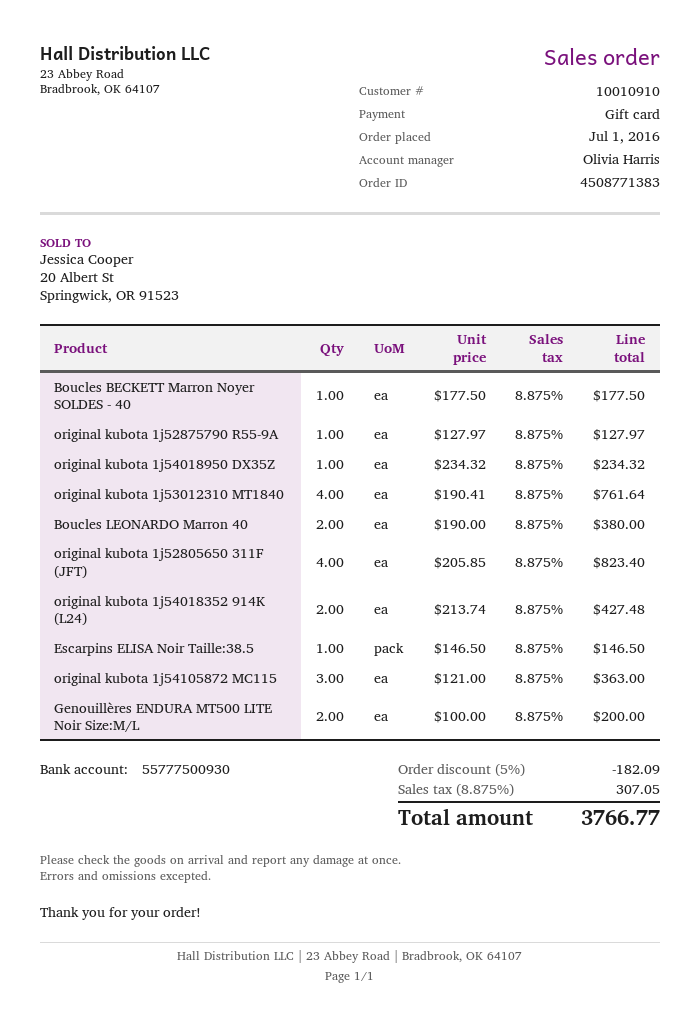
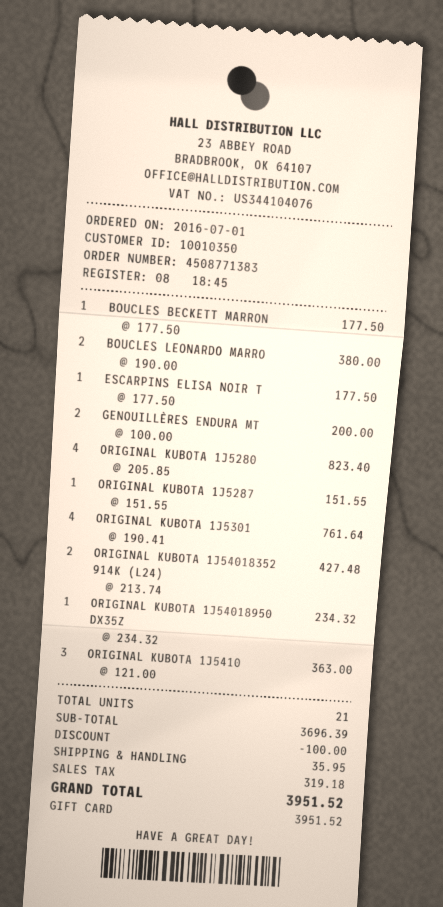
customer number: 10010910 -> 10010350
original kubota 1j52875790 R55-9A: 1 x 127.97 = 127.97 -> 1 x 151.55 = 151.55
Escarpins ELISA Noir Taille:38.5: 1 x 146.50 = 146.50 -> 1 x 177.50 = 177.50
discount: 182.09 -> 100.00
shipping: none -> 35.95
tax: 307.05 -> 319.18
total: 3766.77 -> 3951.52

